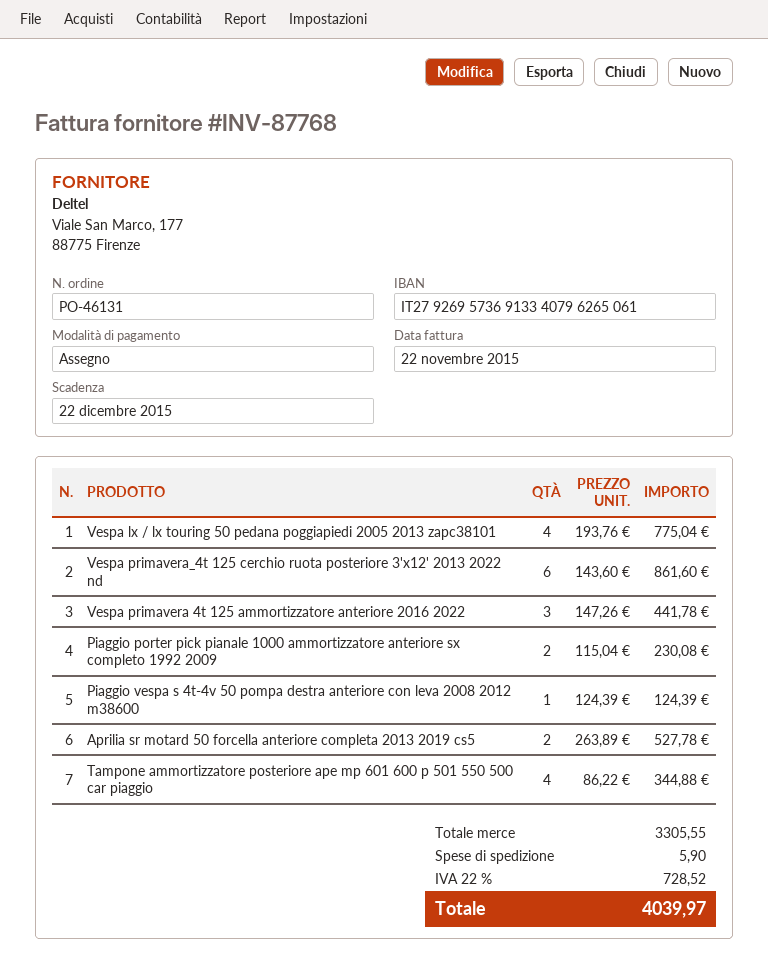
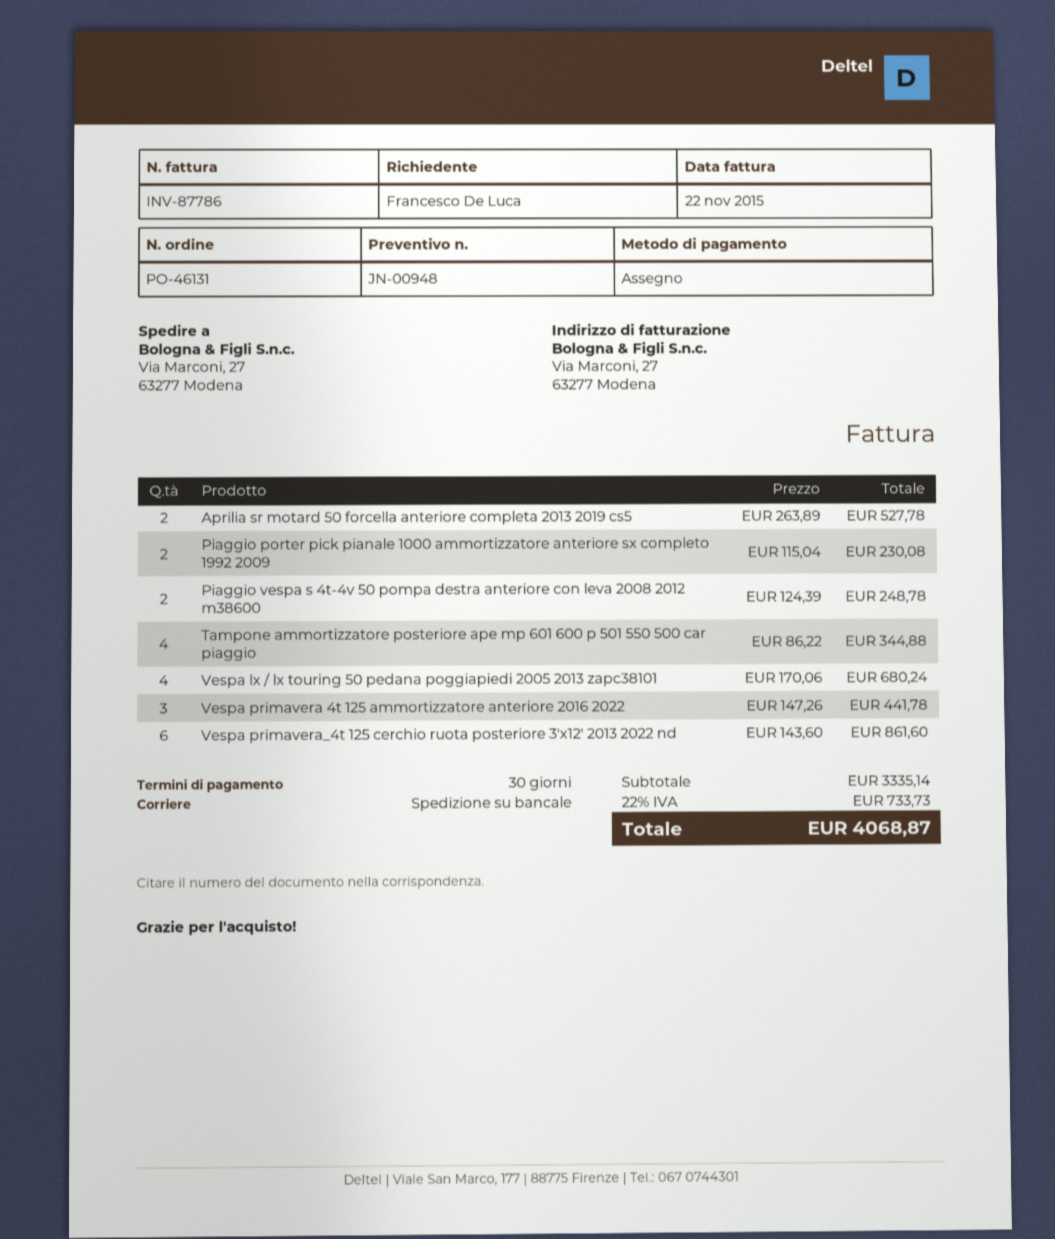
invoice number: INV-87768 -> INV-87786
Vespa lx / lx touring 50 pedana poggiapiedi 2005 2013 zapc38101: 4 x 193.76 = 775.04 -> 4 x 170.06 = 680.24
Piaggio vespa s 4t-4v 50 pompa destra anteriore con leva 2008 2012 m38600: 1 x 124.39 = 124.39 -> 2 x 124.39 = 248.78
subtotal: 3305.55 -> 3335.14
shipping: 5.90 -> none
tax: 22% = 728.52 -> 22% = 733.73
total: 4039.97 -> 4068.87

